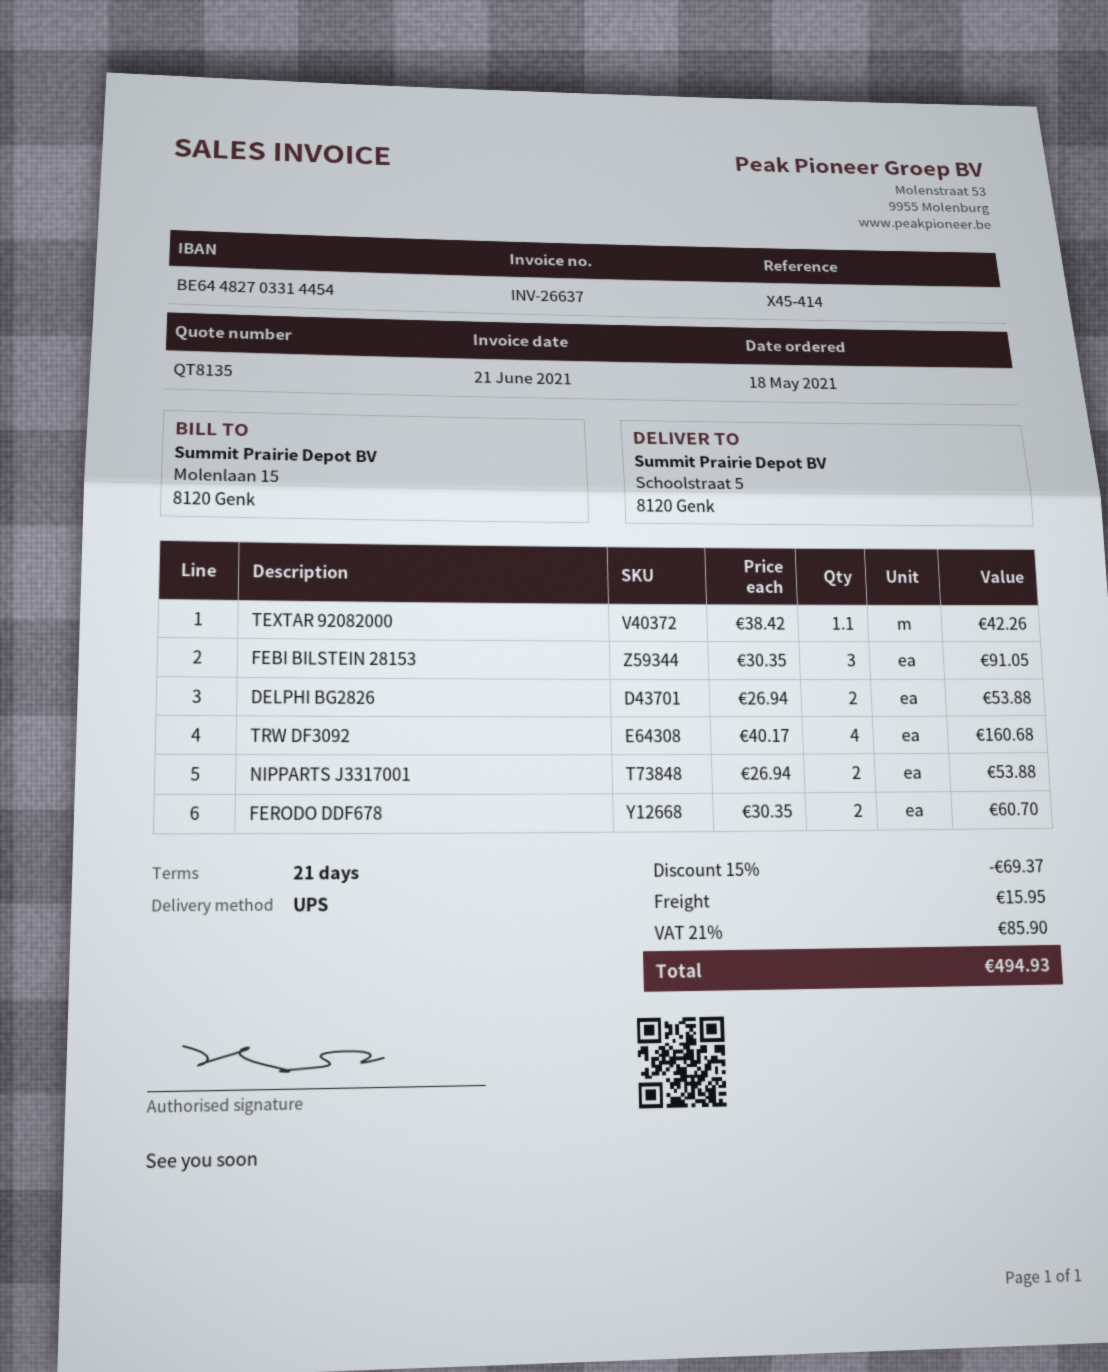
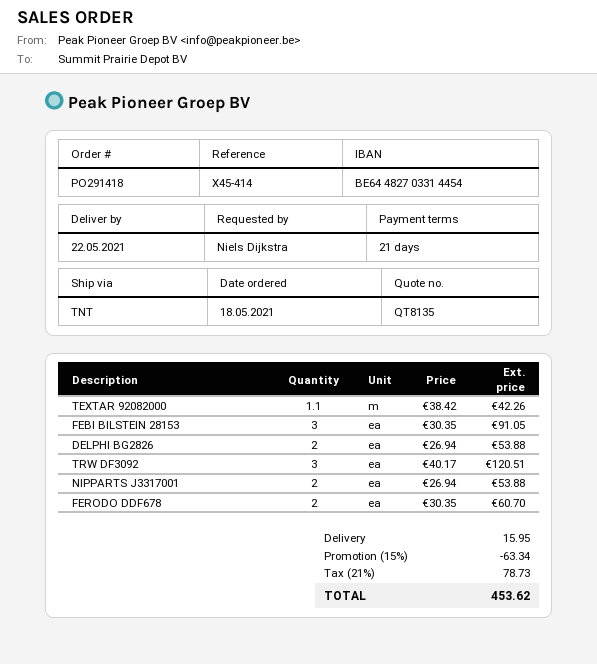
shipping method: UPS -> TNT
TRW DF3092: 4 x 40.17 = 160.68 -> 3 x 40.17 = 120.51
discount: 15% = 69.37 -> 15% = 63.34
tax: 21% = 85.90 -> 21% = 78.73
total: 494.93 -> 453.62

